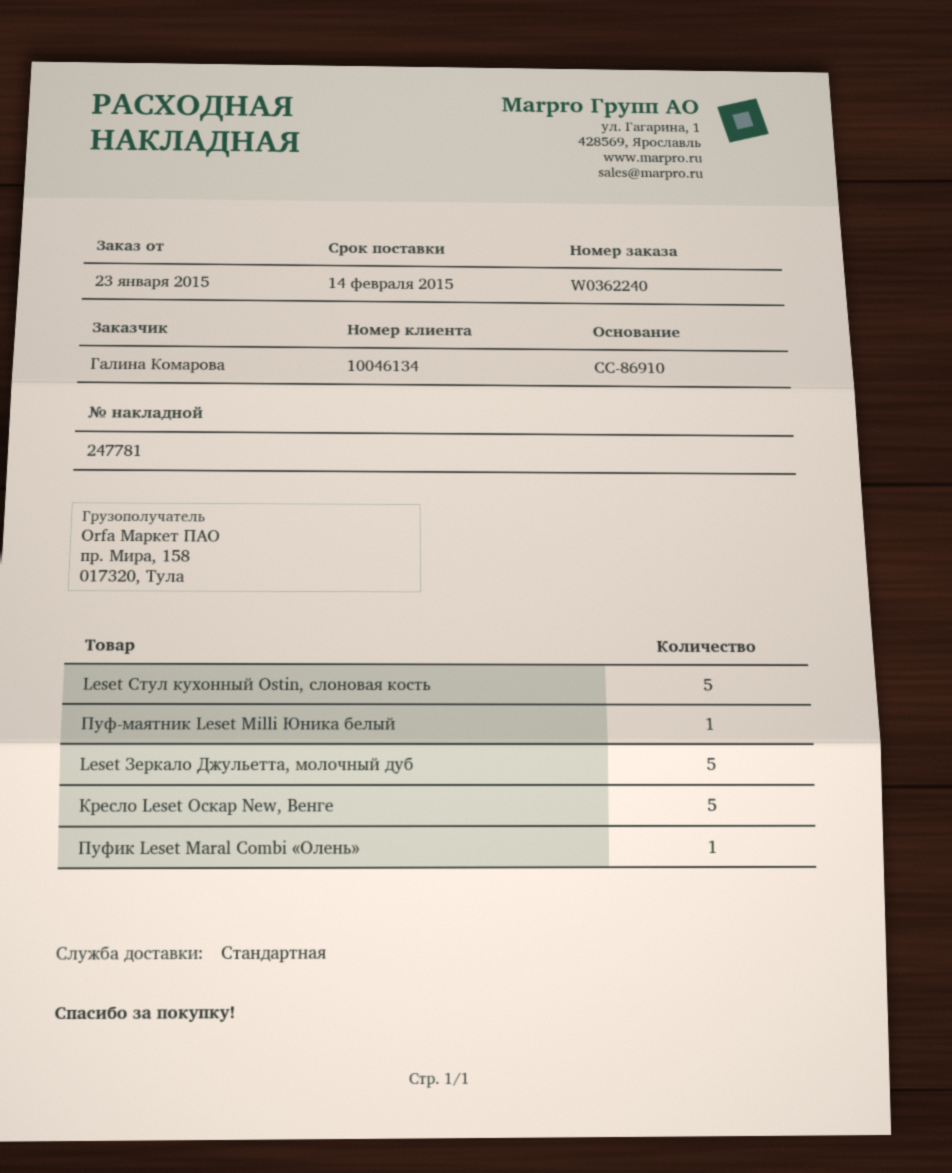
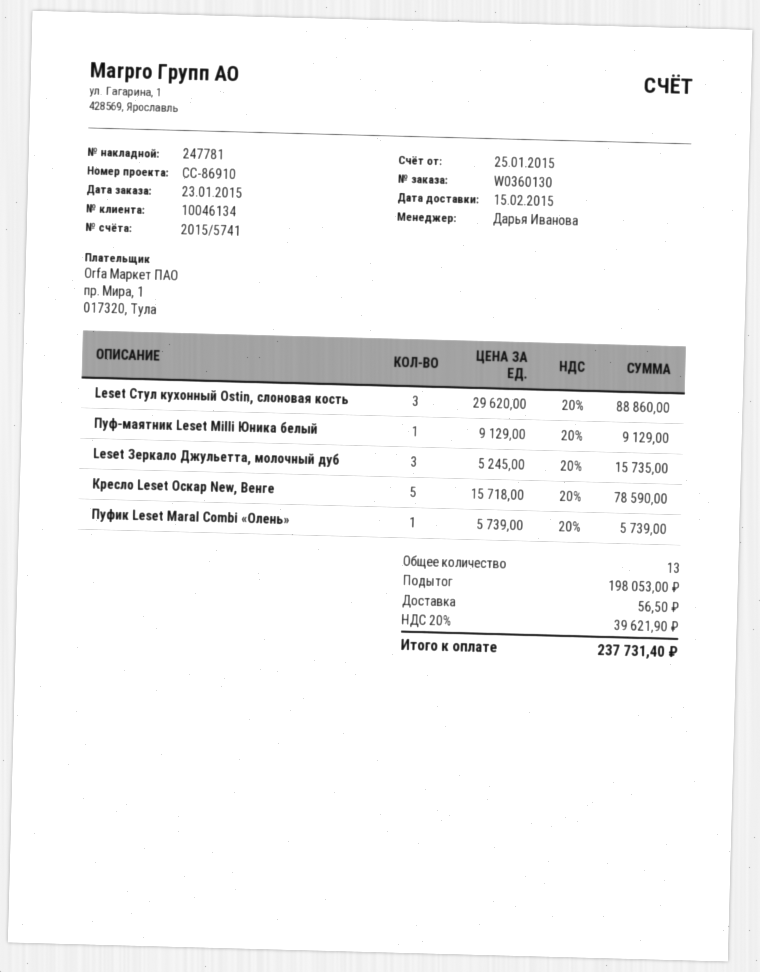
order number: W0362240 -> W0360130
delivery date: 2015-02-14 -> 2015-02-15
Leset Стул кухонный Ostin, слоновая кость: 5 -> 3
Leset Зеркало Джульетта, молочный дуб: 5 -> 3

